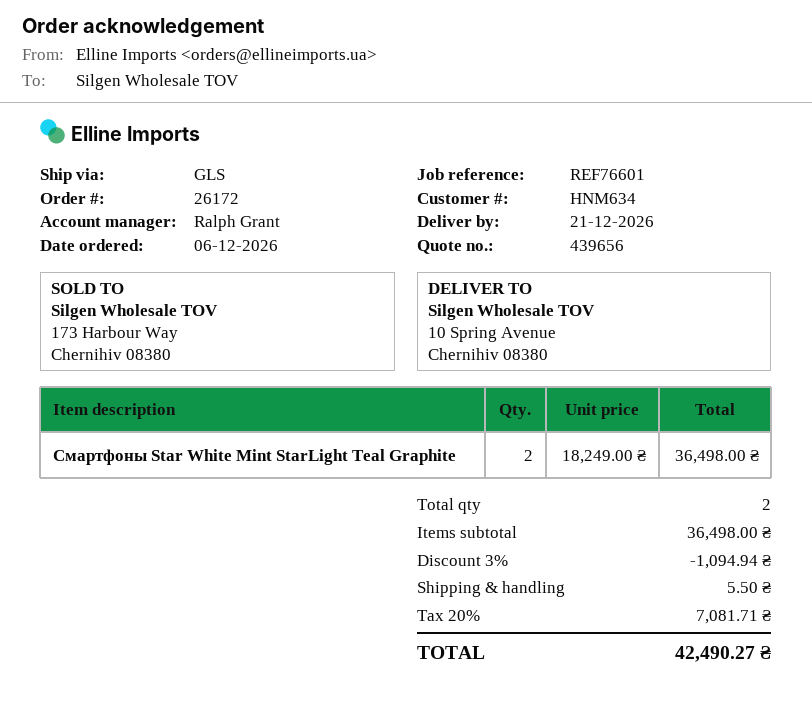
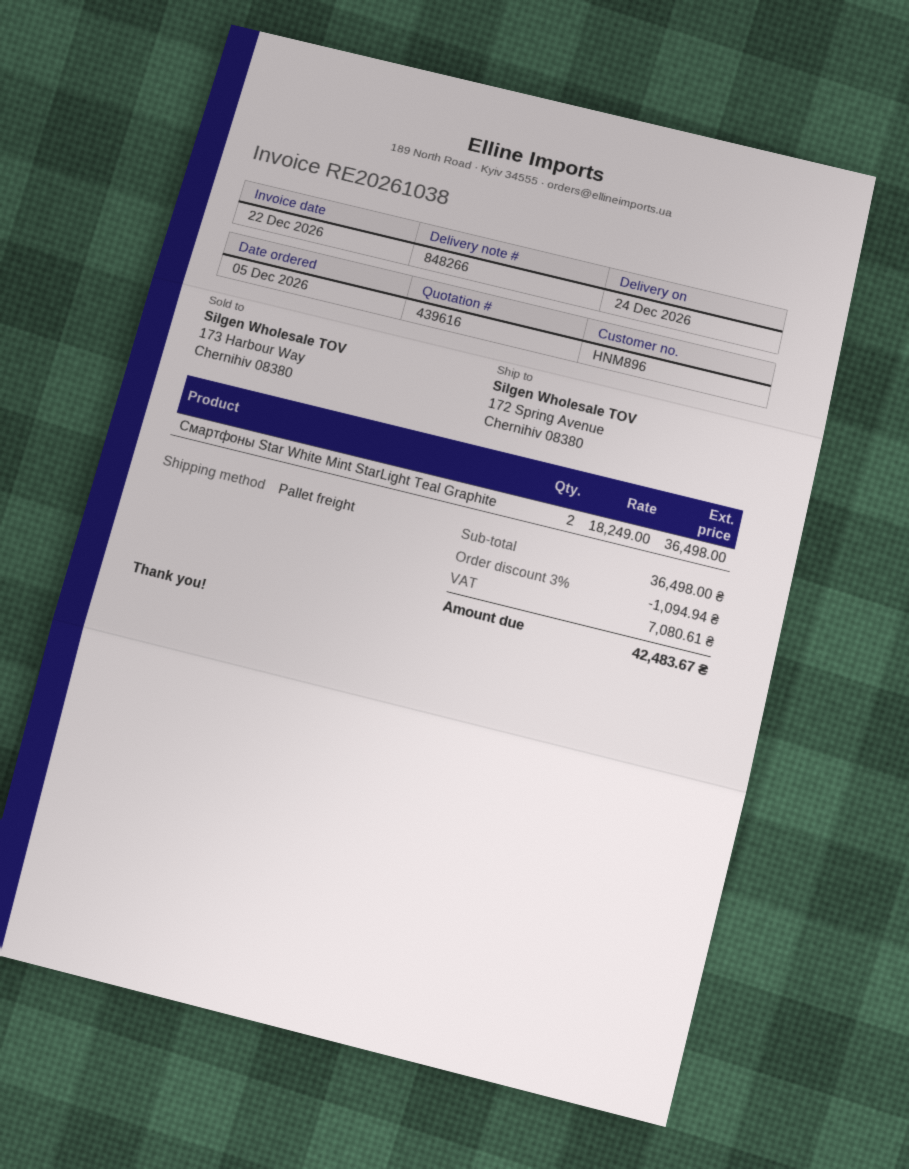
quote number: 439656 -> 439616
order date: 2026-12-06 -> 2026-12-05
delivery date: 2026-12-21 -> 2026-12-24
customer number: HNM634 -> HNM896
shipping method: GLS -> pallet freight
ship to: 10 Spring Avenue, Chernihiv 08380 -> 172 Spring Avenue, Chernihiv 08380
shipping: 5.50 -> none
tax: 7081.71 -> 7080.61
total: 42490.27 -> 42483.67

